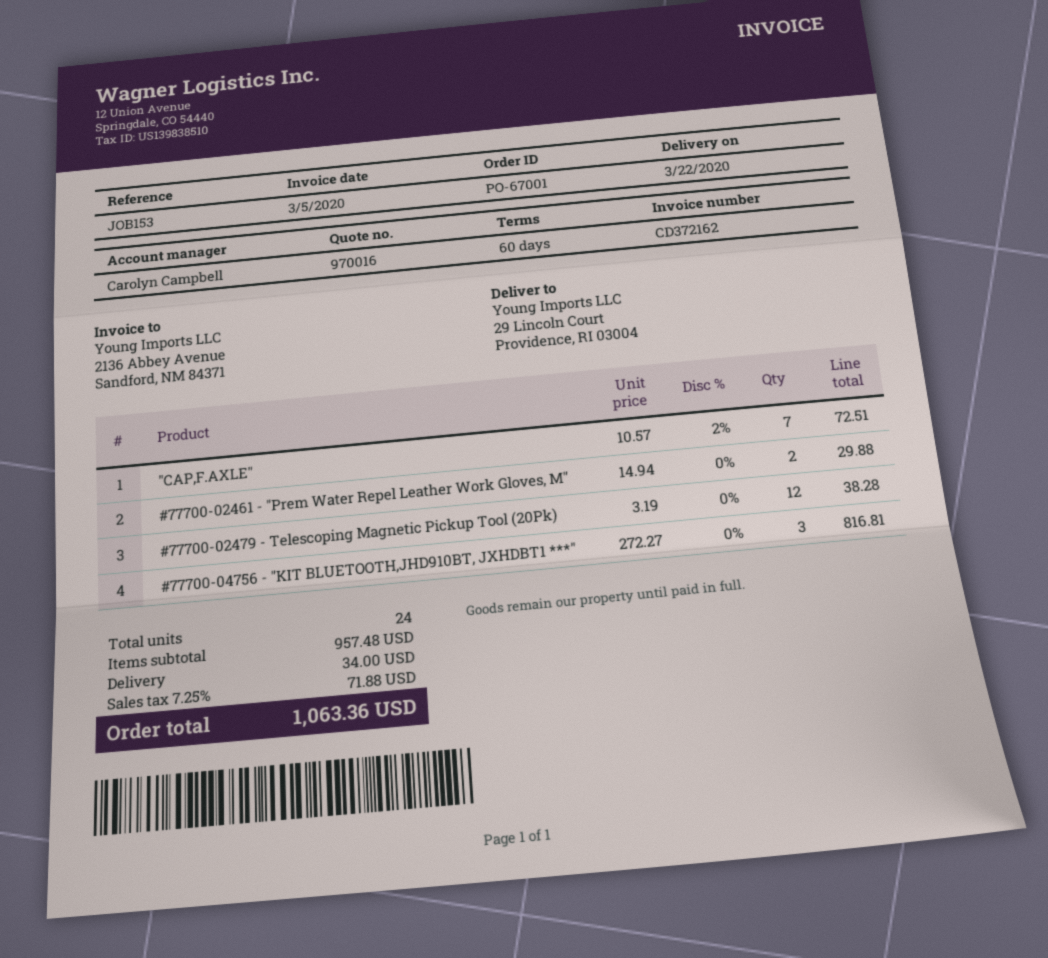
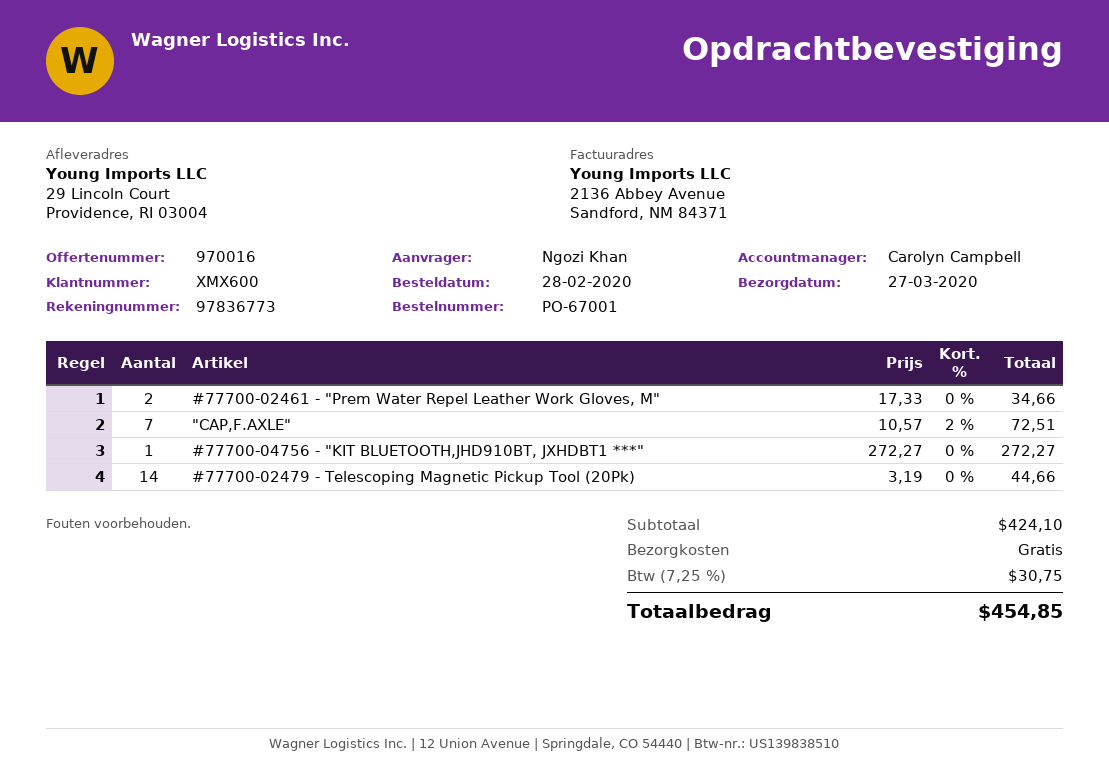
delivery date: 2020-03-22 -> 2020-03-27
#77700-02461 - "Prem Water Repel Leather Work Gloves, M": 2 x 14.94 = 29.88 -> 2 x 17.33 = 34.66
#77700-02479 - Telescoping Magnetic Pickup Tool (20Pk): 12 x 3.19 = 38.28 -> 14 x 3.19 = 44.66
#77700-04756 - "KIT BLUETOOTH,JHD910BT, JXHDBT1 ***": 3 x 272.27 = 816.81 -> 1 x 272.27 = 272.27
subtotal: 957.48 -> 424.10
shipping: 34.00 -> 0.00
tax: 7.25% = 71.88 -> 7.25% = 30.75
total: 1063.36 -> 454.85

